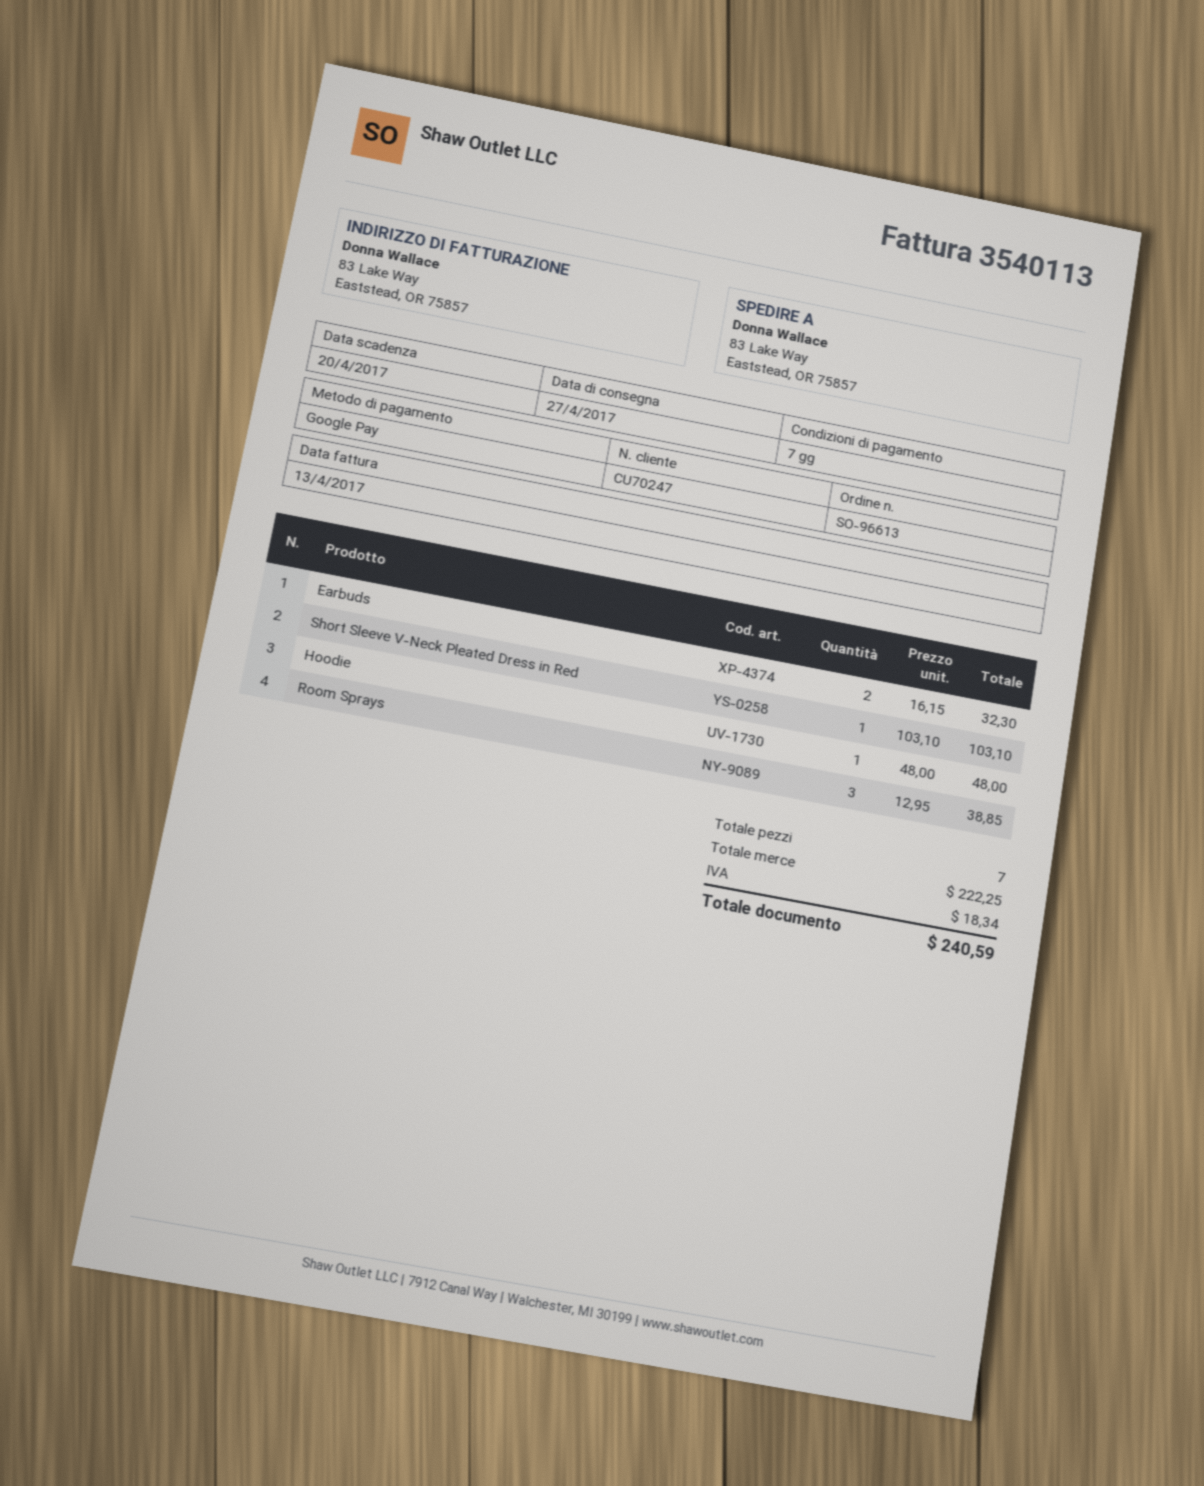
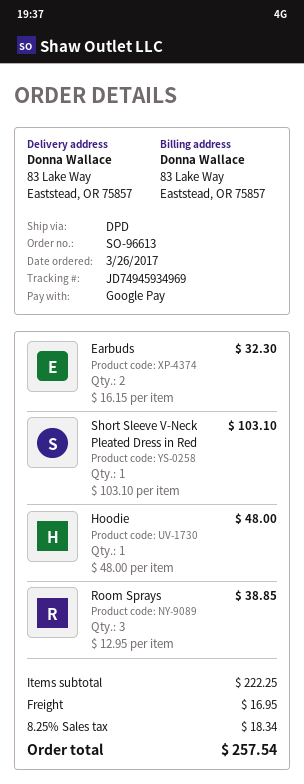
shipping: none -> 16.95
total: 240.59 -> 257.54

